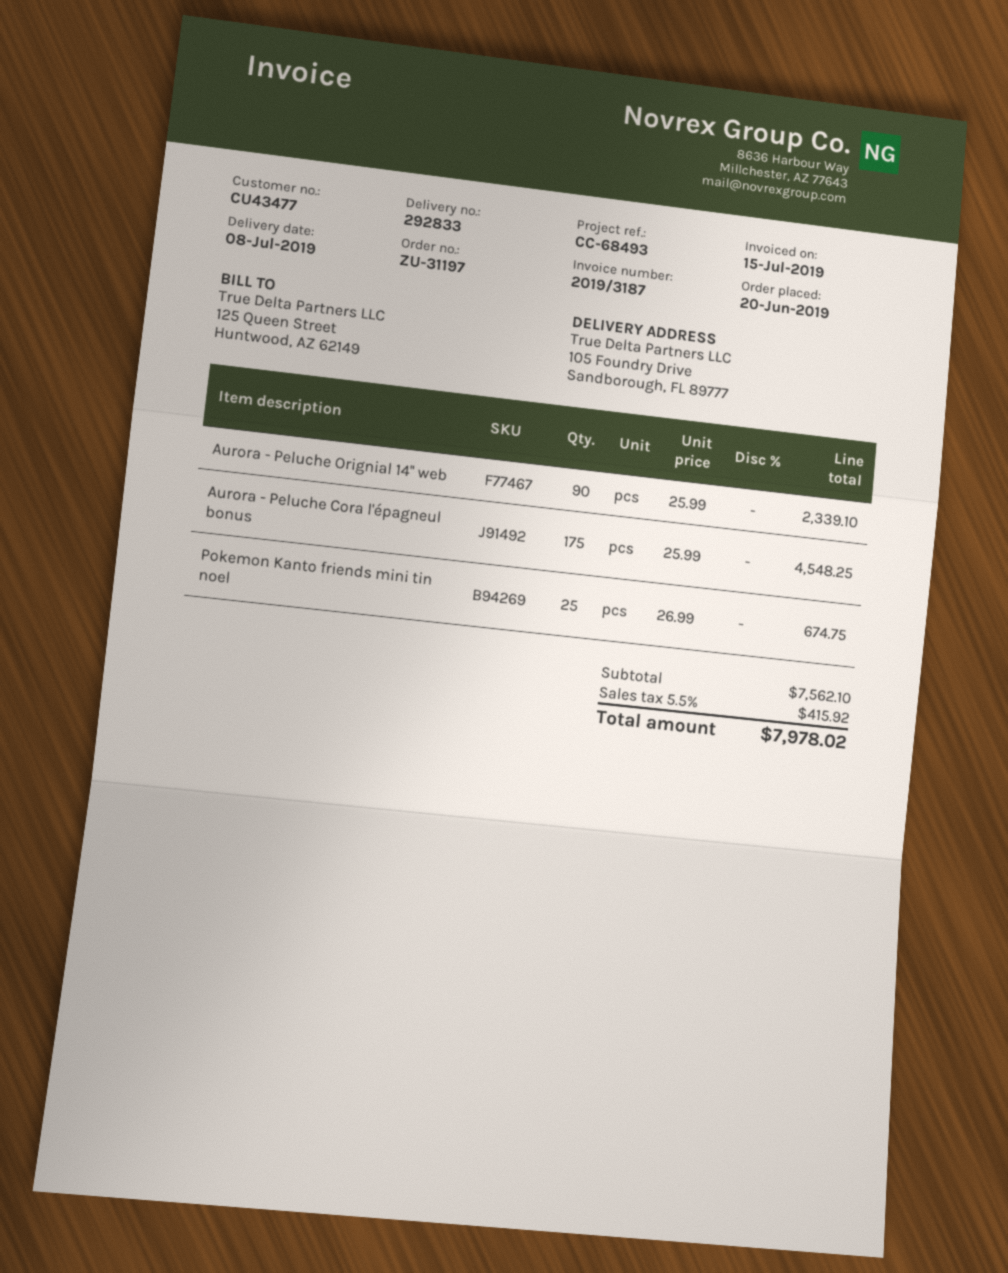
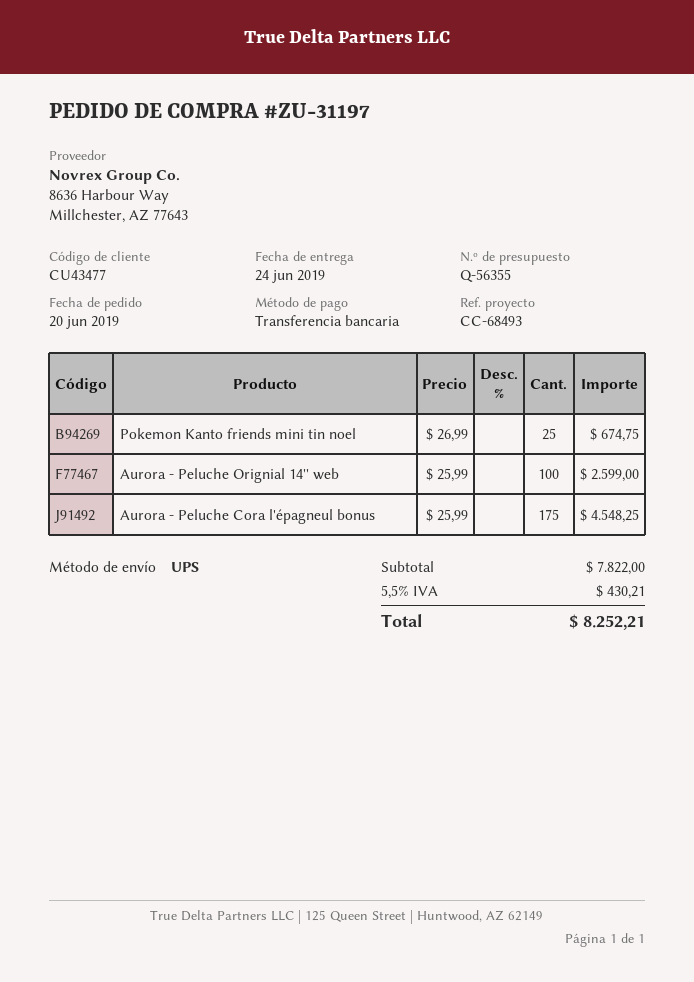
delivery date: 2019-07-08 -> 2019-06-24
Aurora - Peluche Orignial 14'' web: 90 x 25.99 = 2339.10 -> 100 x 25.99 = 2599.00
subtotal: 7562.10 -> 7822.00
tax: 5.5% = 415.92 -> 5.5% = 430.21
total: 7978.02 -> 8252.21

